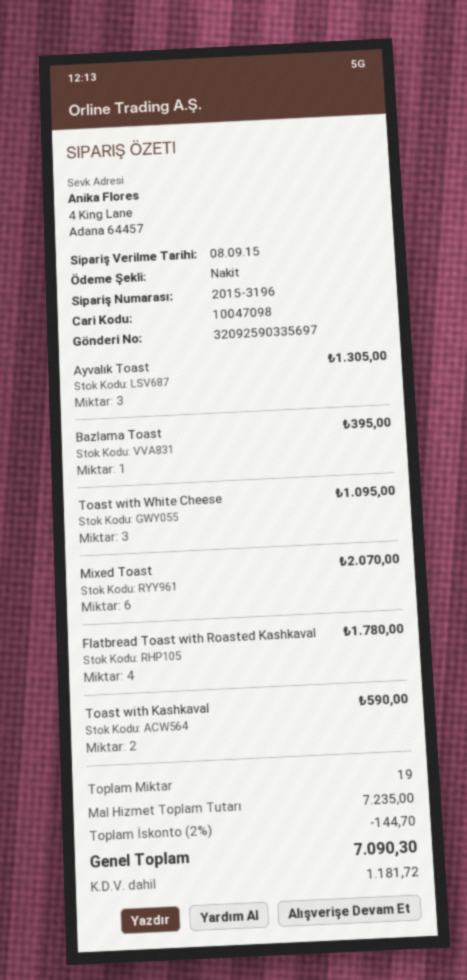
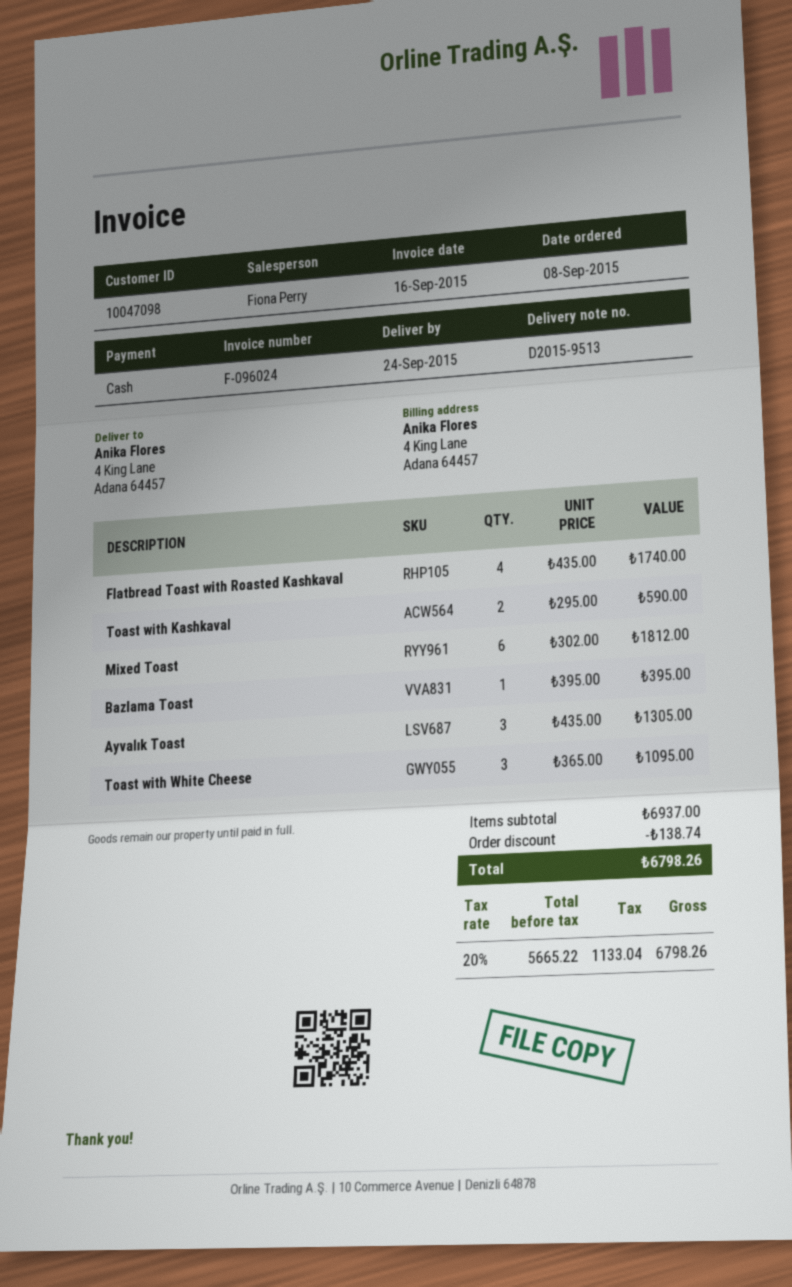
Mixed Toast: 6 for 2070.00 -> 6 for 1812.00
Flatbread Toast with Roasted Kashkaval: 4 for 1780.00 -> 4 for 1740.00
subtotal: 7235.00 -> 6937.00
discount: 144.70 -> 138.74
tax: 1181.72 -> 1133.04
total: 7090.30 -> 6798.26

